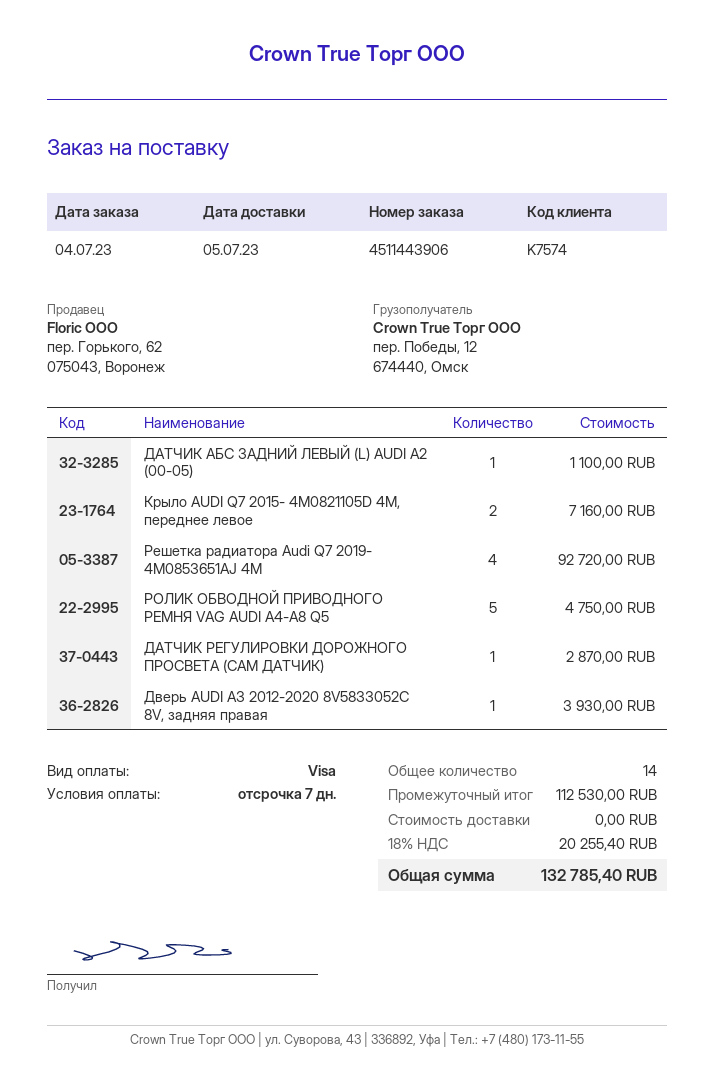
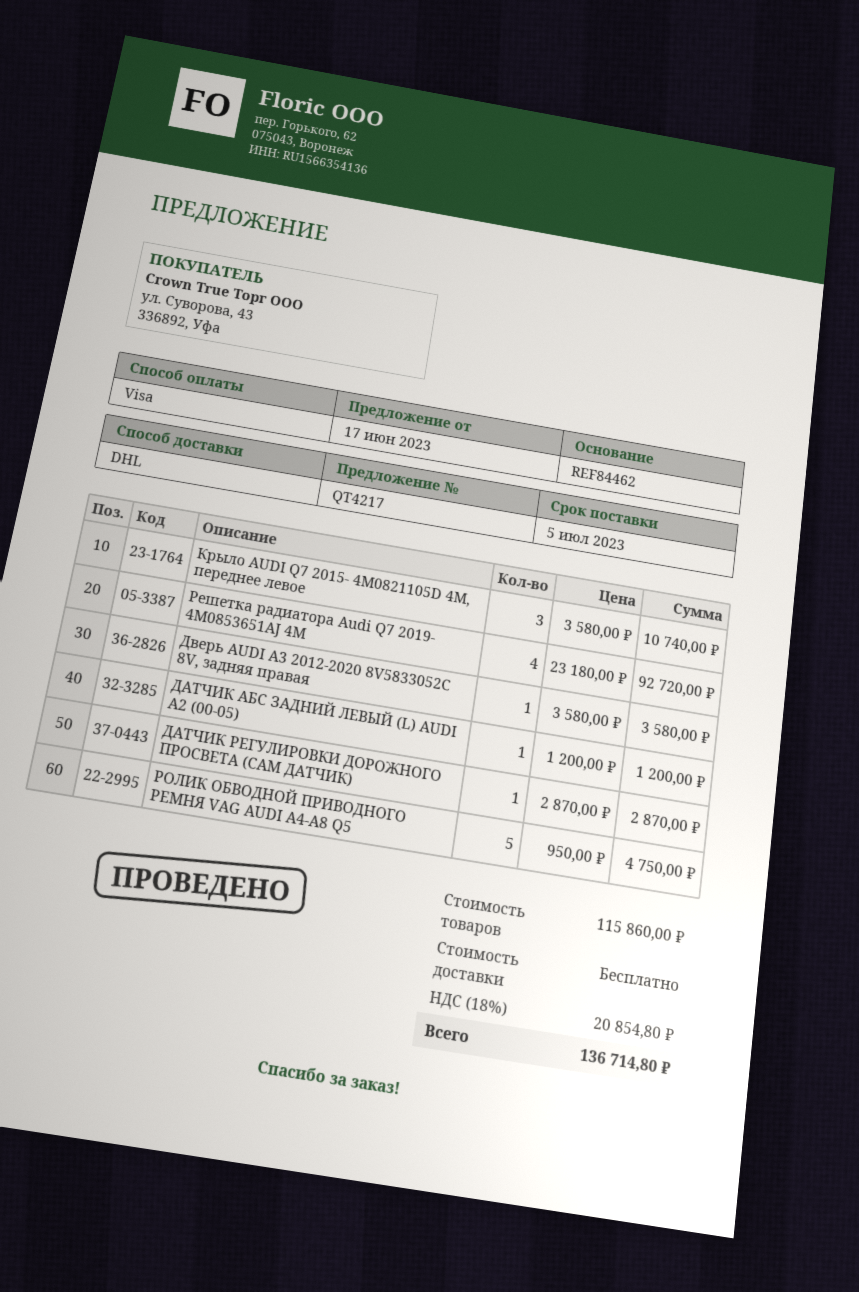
ДАТЧИК АБС ЗАДНИЙ ЛЕВЫЙ (L) AUDI A2 (00-05): 1 for 1100.00 -> 1 for 1200.00
Крыло AUDI Q7 2015- 4M0821105D 4M, переднее левое: 2 for 7160.00 -> 3 for 10740.00
Дверь AUDI A3 2012-2020 8V5833052C 8V, задняя правая: 1 for 3930.00 -> 1 for 3580.00
subtotal: 112530.00 -> 115860.00
tax: 18% = 20255.40 -> 18% = 20854.80
total: 132785.40 -> 136714.80

